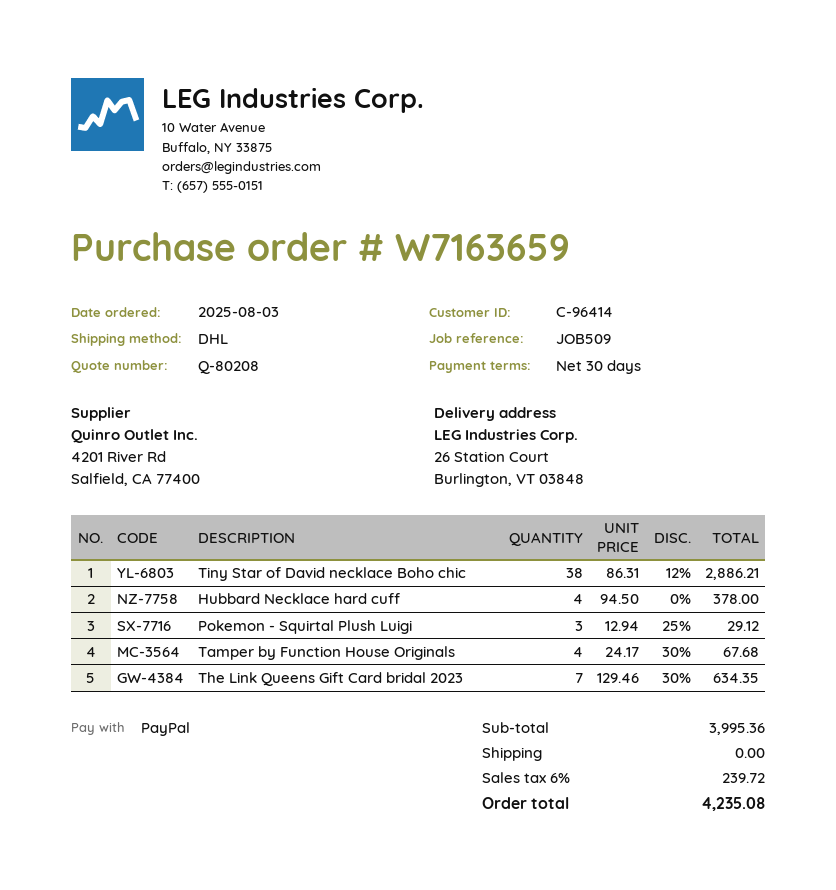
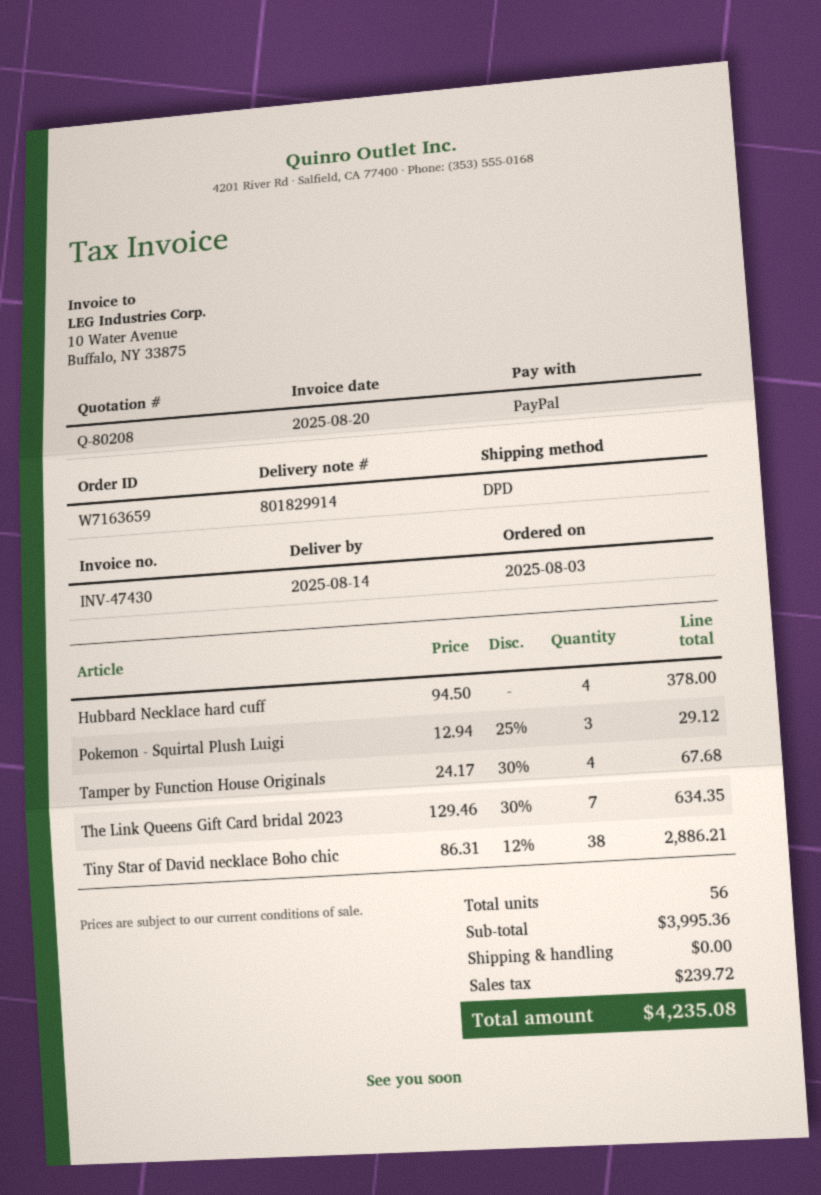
shipping method: DHL -> DPD

